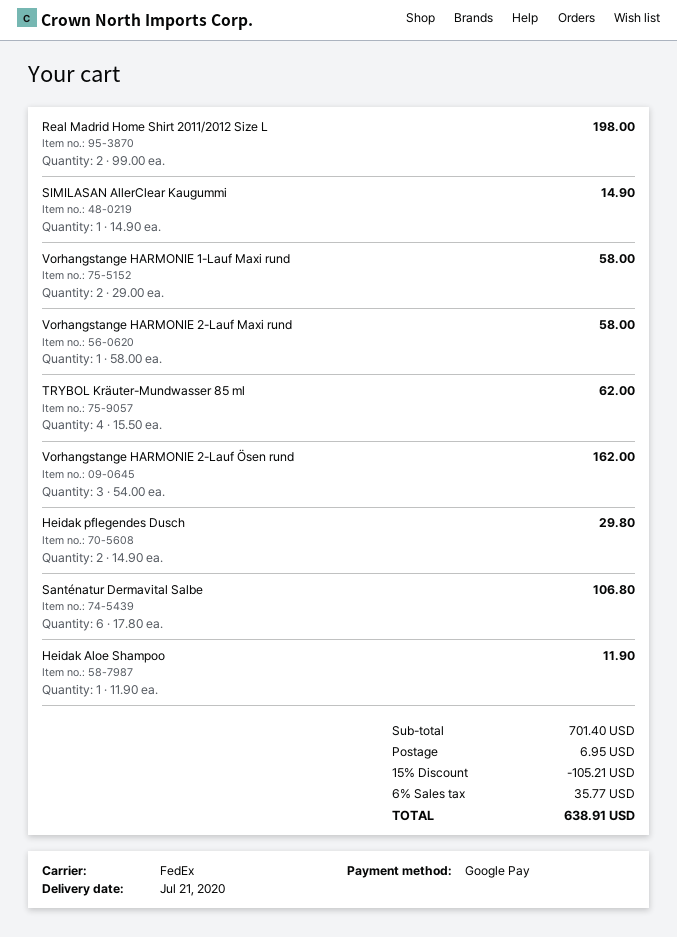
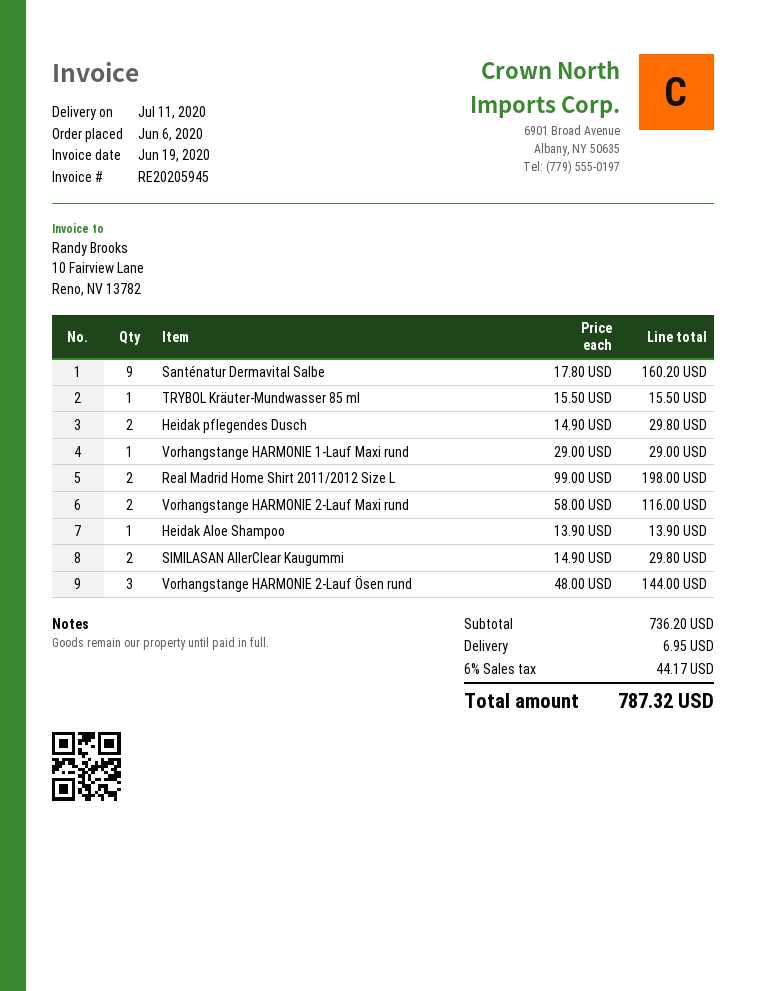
delivery date: 2020-07-21 -> 2020-07-11
SIMILASAN AllerClear Kaugummi: 1 x 14.90 = 14.90 -> 2 x 14.90 = 29.80
Vorhangstange HARMONIE 1-Lauf Maxi rund: 2 x 29.00 = 58.00 -> 1 x 29.00 = 29.00
Vorhangstange HARMONIE 2-Lauf Maxi rund: 1 x 58.00 = 58.00 -> 2 x 58.00 = 116.00
TRYBOL Kräuter-Mundwasser 85 ml: 4 x 15.50 = 62.00 -> 1 x 15.50 = 15.50
Vorhangstange HARMONIE 2-Lauf Ösen rund: 3 x 54.00 = 162.00 -> 3 x 48.00 = 144.00
Santénatur Dermavital Salbe: 6 x 17.80 = 106.80 -> 9 x 17.80 = 160.20
Heidak Aloe Shampoo: 1 x 11.90 = 11.90 -> 1 x 13.90 = 13.90
subtotal: 701.40 -> 736.20
discount: 15% = 105.21 -> none
tax: 6% = 35.77 -> 6% = 44.17
total: 638.91 -> 787.32

